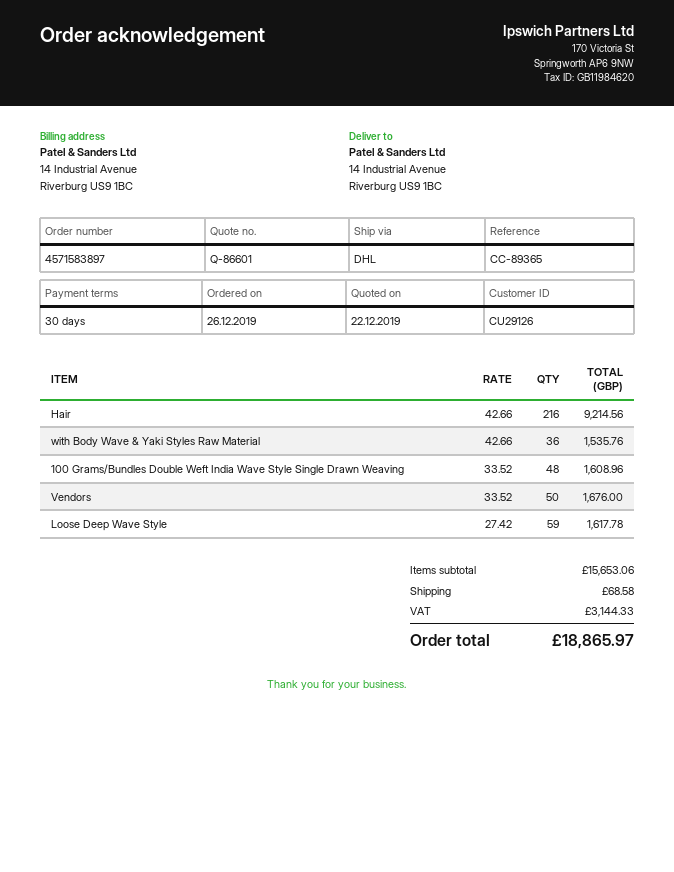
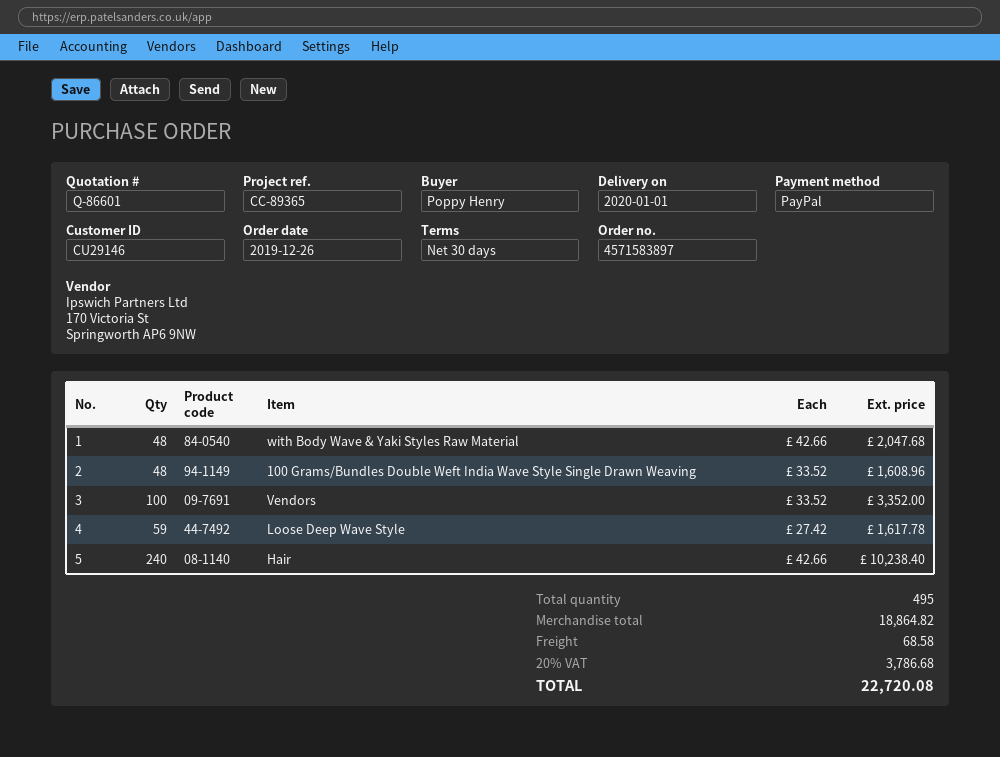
customer number: CU29126 -> CU29146
Hair: 216 x 42.66 = 9214.56 -> 240 x 42.66 = 10238.40
with Body Wave & Yaki Styles Raw Material: 36 x 42.66 = 1535.76 -> 48 x 42.66 = 2047.68
Vendors: 50 x 33.52 = 1676.00 -> 100 x 33.52 = 3352.00
subtotal: 15653.06 -> 18864.82
tax: 3144.33 -> 3786.68
total: 18865.97 -> 22720.08

